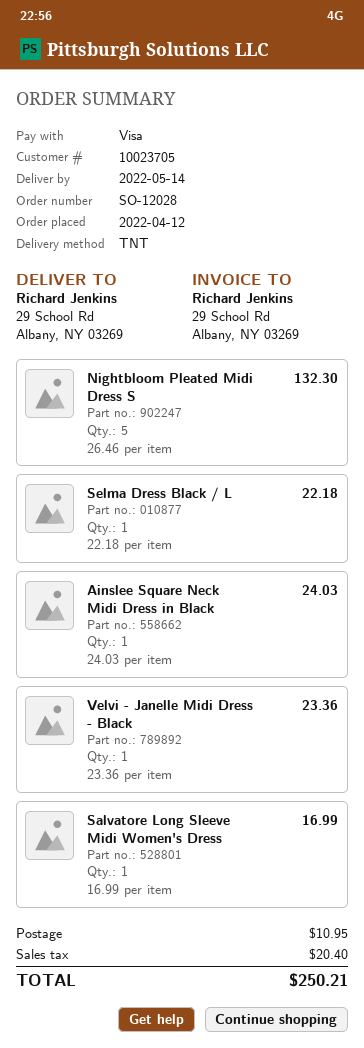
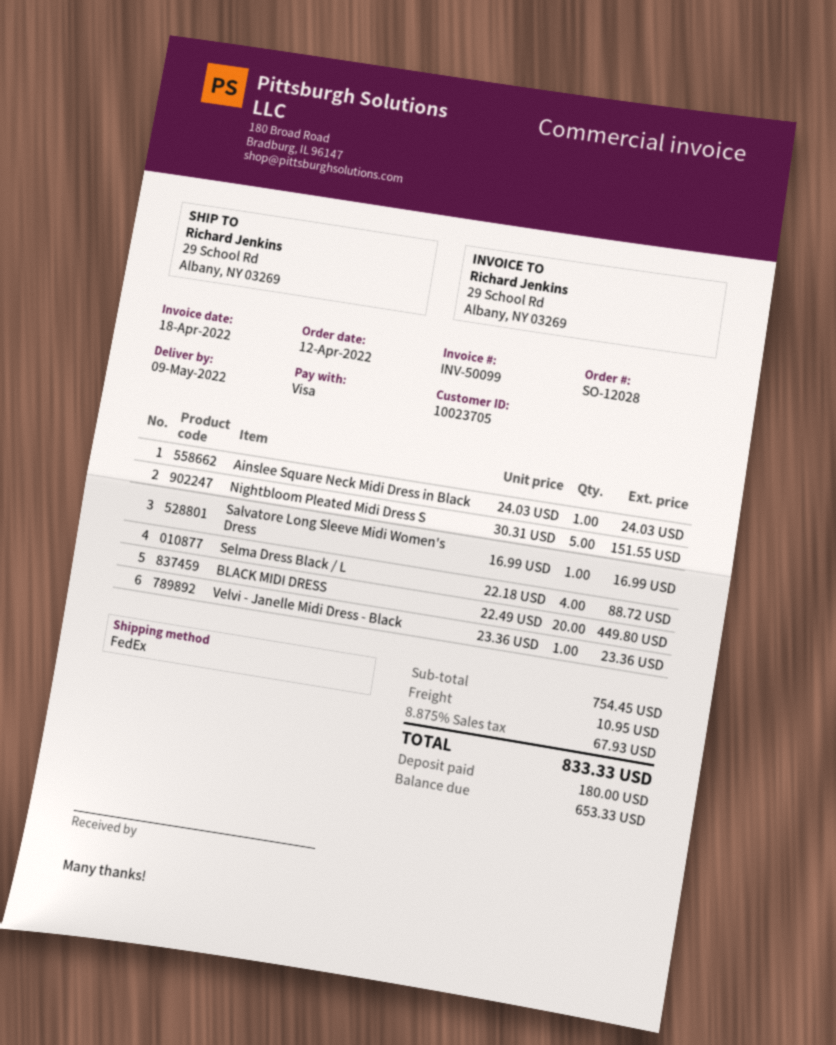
delivery date: 2022-05-14 -> 2022-05-09
shipping method: TNT -> FedEx
Nightbloom Pleated Midi Dress S: 5 x 26.46 = 132.30 -> 5 x 30.31 = 151.55
Selma Dress Black / L: 1 x 22.18 = 22.18 -> 4 x 22.18 = 88.72
BLACK MIDI DRESS: none -> 20 x 22.49 = 449.80
tax: 20.40 -> 67.93
total: 250.21 -> 833.33

